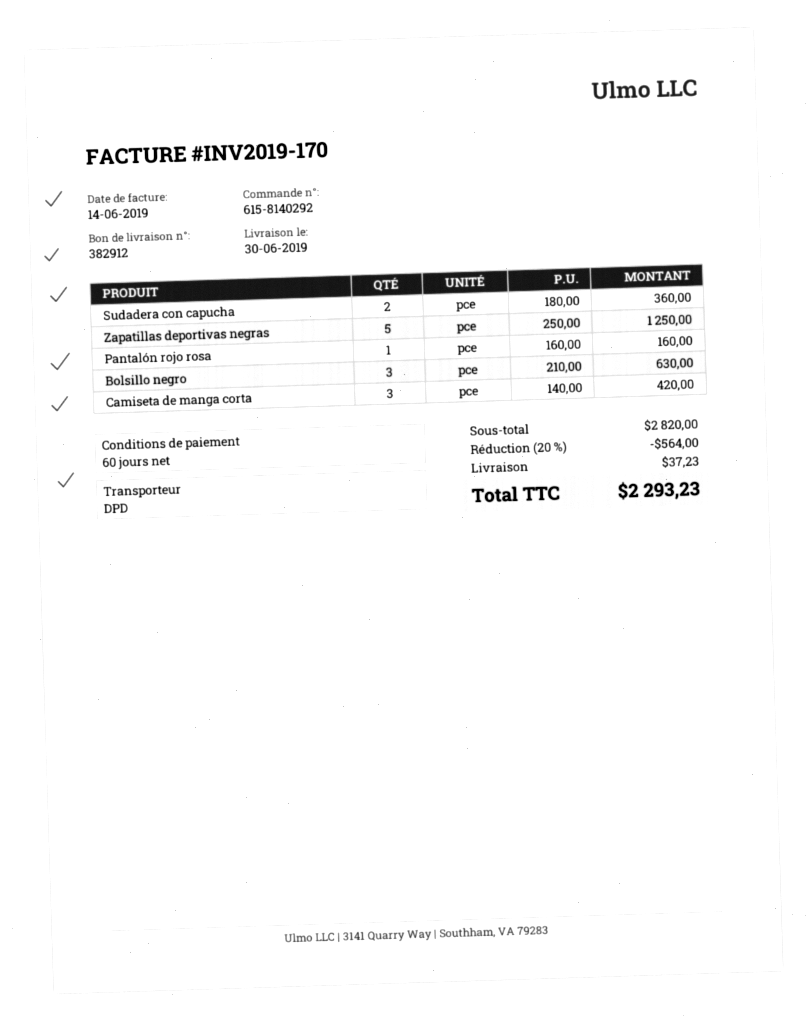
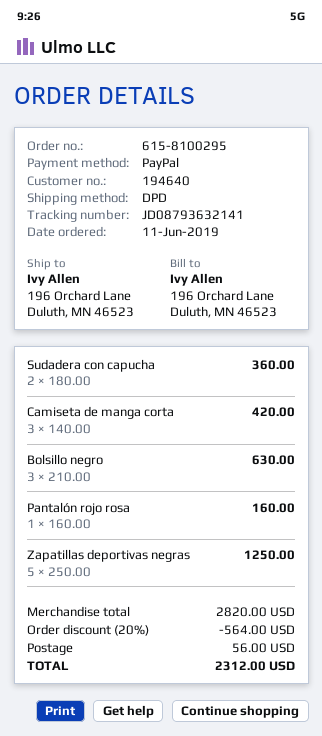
order number: 615-8140292 -> 615-8100295
shipping: 37.23 -> 56.00
total: 2293.23 -> 2312.00

